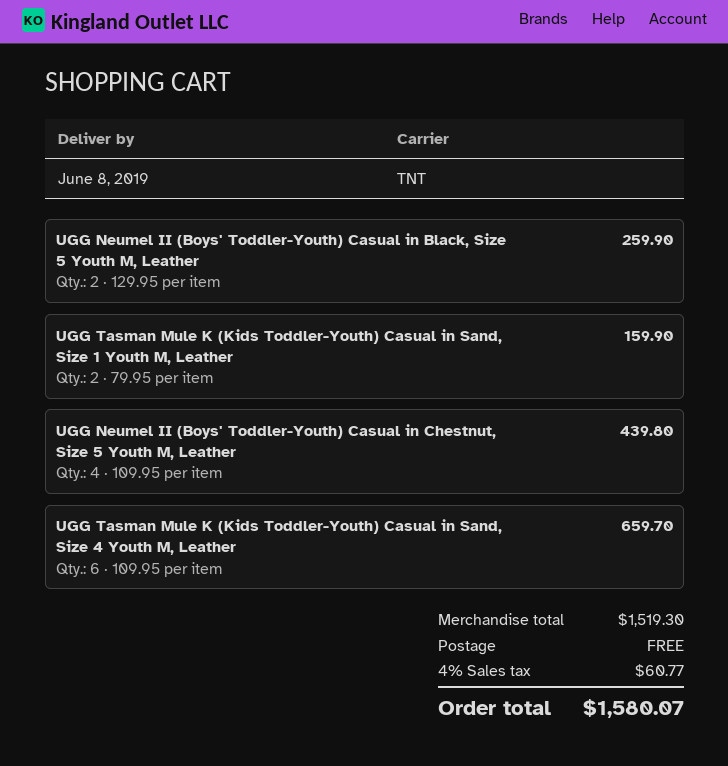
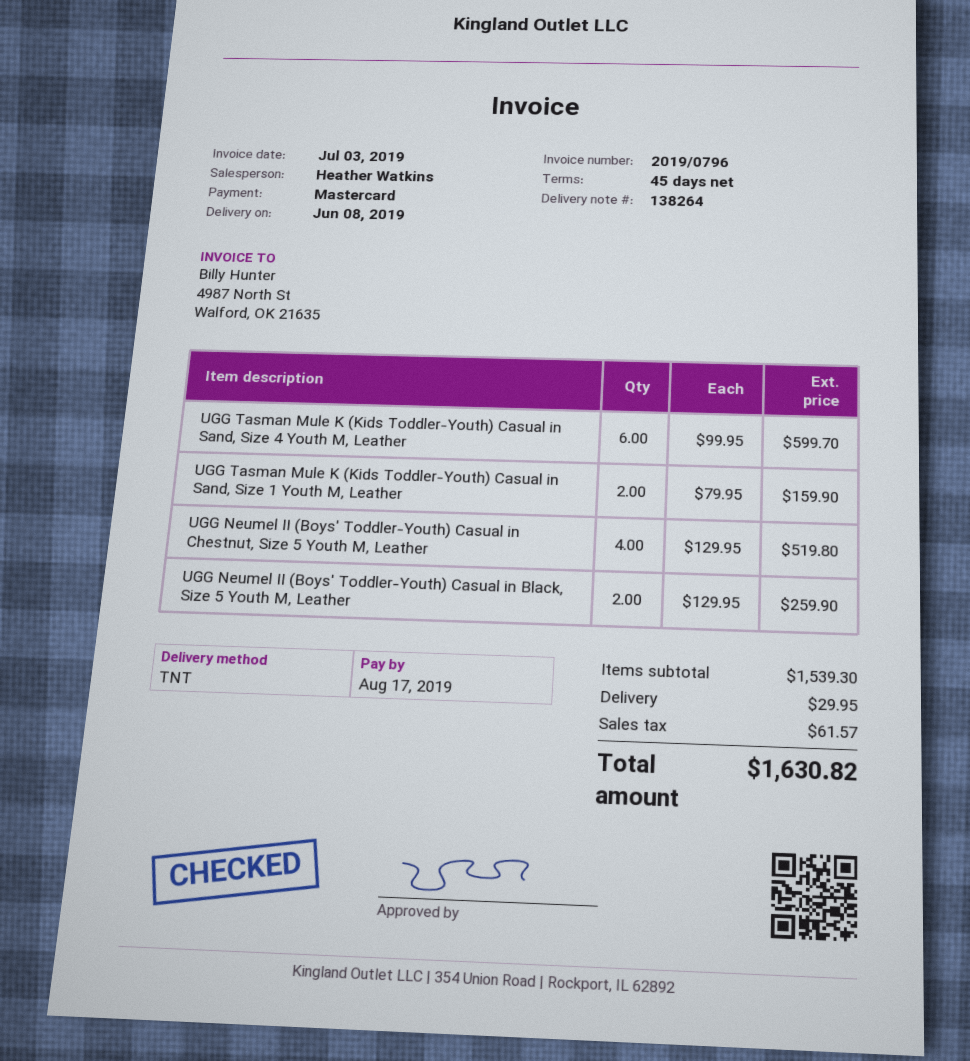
UGG Neumel II (Boys' Toddler-Youth) Casual in Chestnut, Size 5 Youth M, Leather: 4 x 109.95 = 439.80 -> 4 x 129.95 = 519.80
UGG Tasman Mule K (Kids Toddler-Youth) Casual in Sand, Size 4 Youth M, Leather: 6 x 109.95 = 659.70 -> 6 x 99.95 = 599.70
subtotal: 1519.30 -> 1539.30
shipping: 0.00 -> 29.95
tax: 60.77 -> 61.57
total: 1580.07 -> 1630.82

